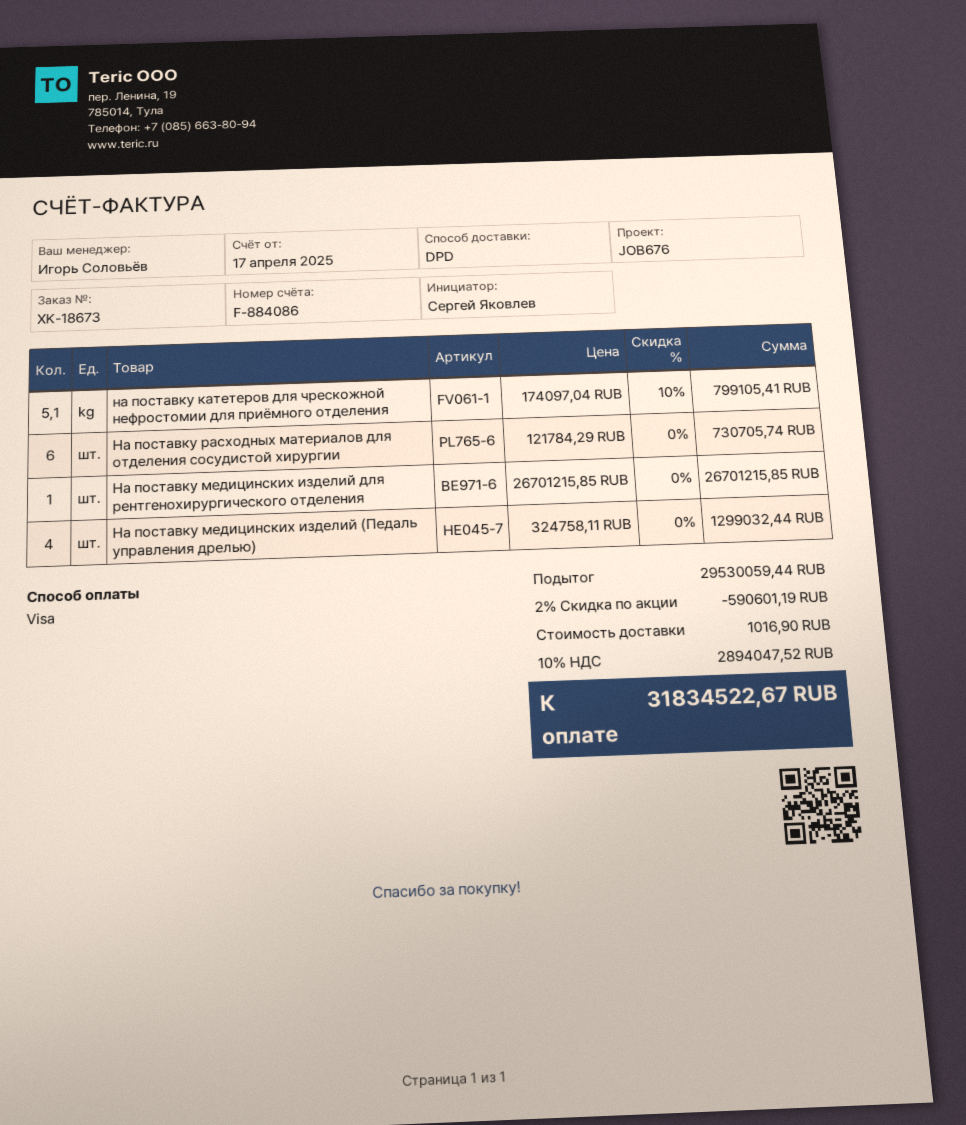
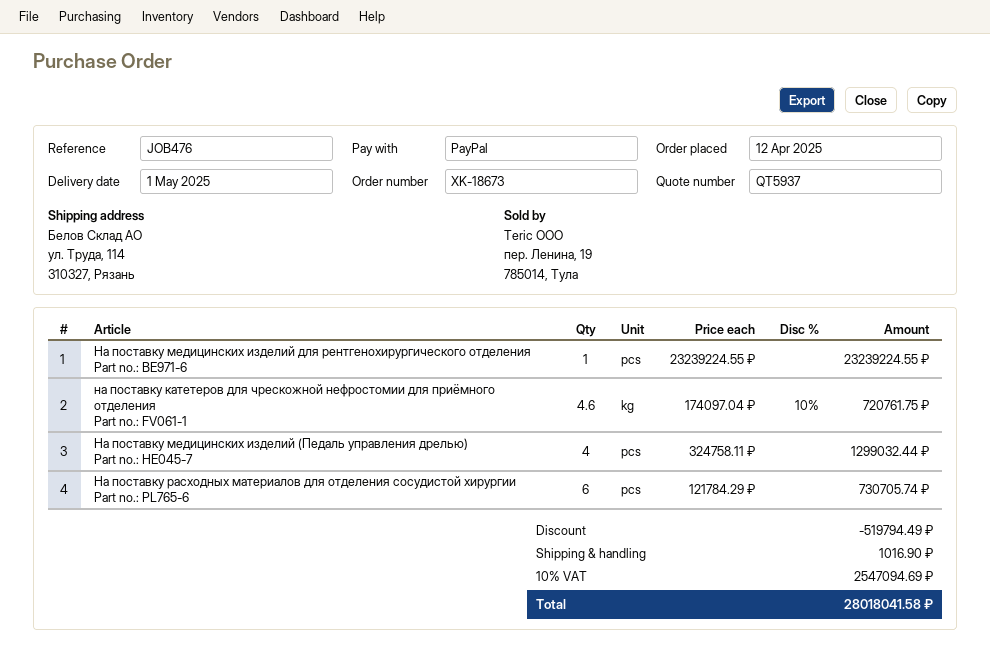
reference: JOB676 -> JOB476
payment method: Visa -> PayPal
на поставку катетеров для чрескожной нефростомии для приёмного отделения: 5.1 x 174097.04 - 10% = 799105.41 -> 4.6 x 174097.04 - 10% = 720761.75
На поставку медицинских изделий для рентгенохирургического отделения: 1 x 26701215.85 = 26701215.85 -> 1 x 23239224.55 = 23239224.55
discount: 590601.19 -> 519794.49
tax: 10% = 2894047.52 -> 10% = 2547094.69
total: 31834522.67 -> 28018041.58

